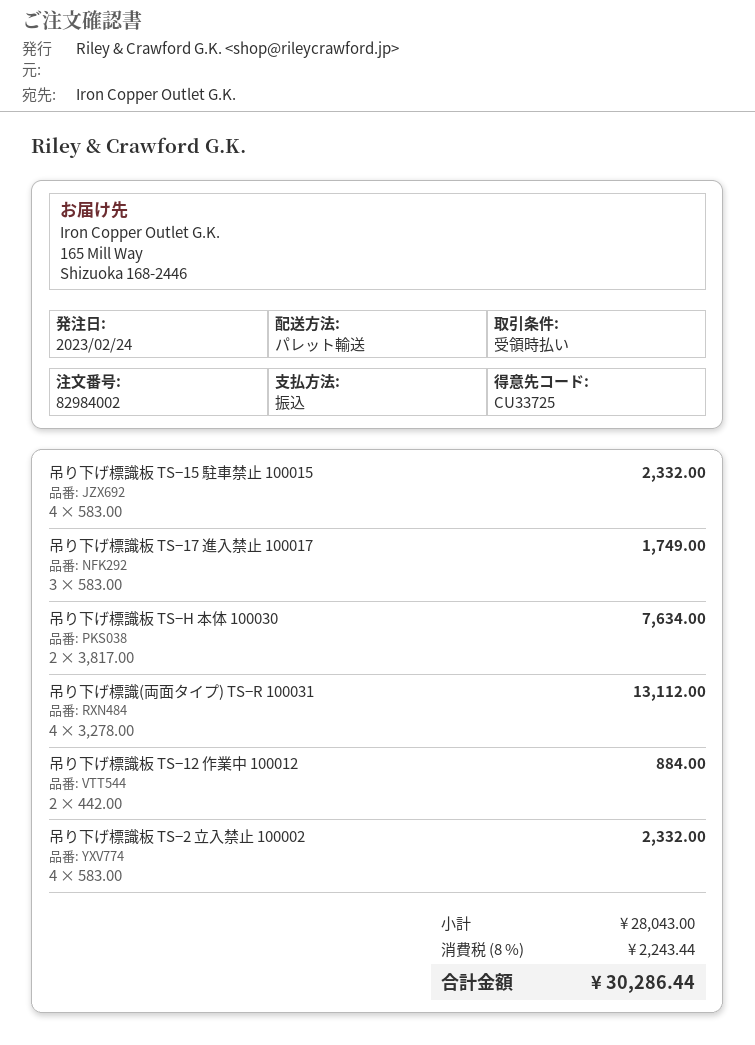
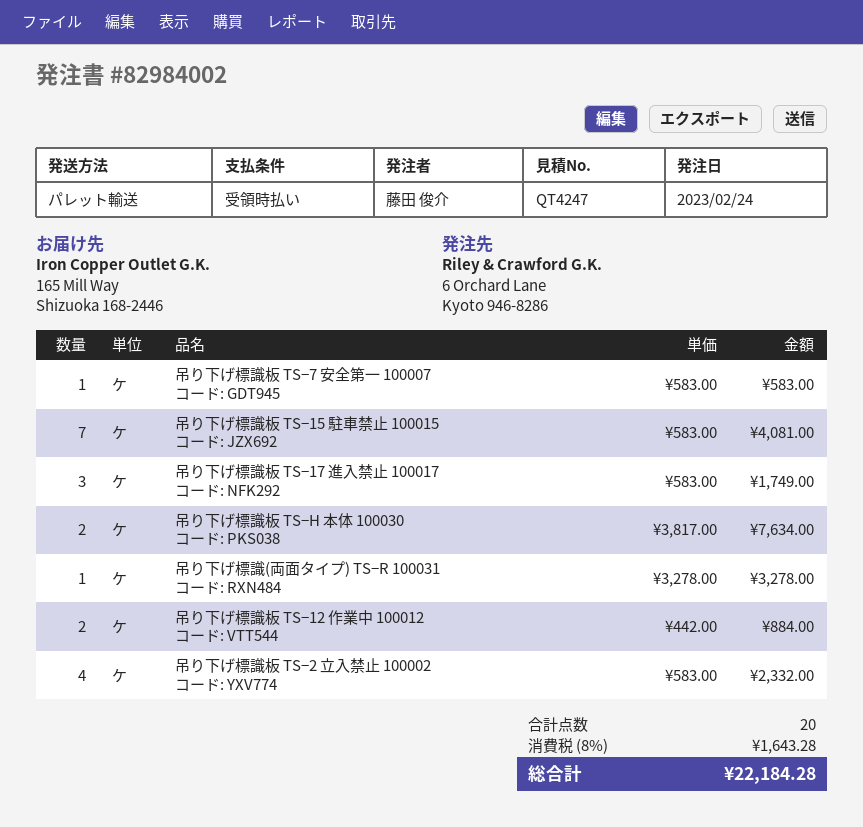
吊り下げ標識板 TS−15 駐車禁止 100015: 4 x 583.00 = 2332.00 -> 7 x 583.00 = 4081.00
吊り下げ標識(両面タイプ) TS−R 100031: 4 x 3278.00 = 13112.00 -> 1 x 3278.00 = 3278.00
吊り下げ標識板 TS−7 安全第一 100007: none -> 1 x 583.00 = 583.00
tax: 8% = 2243.44 -> 8% = 1643.28
total: 30286.44 -> 22184.28

